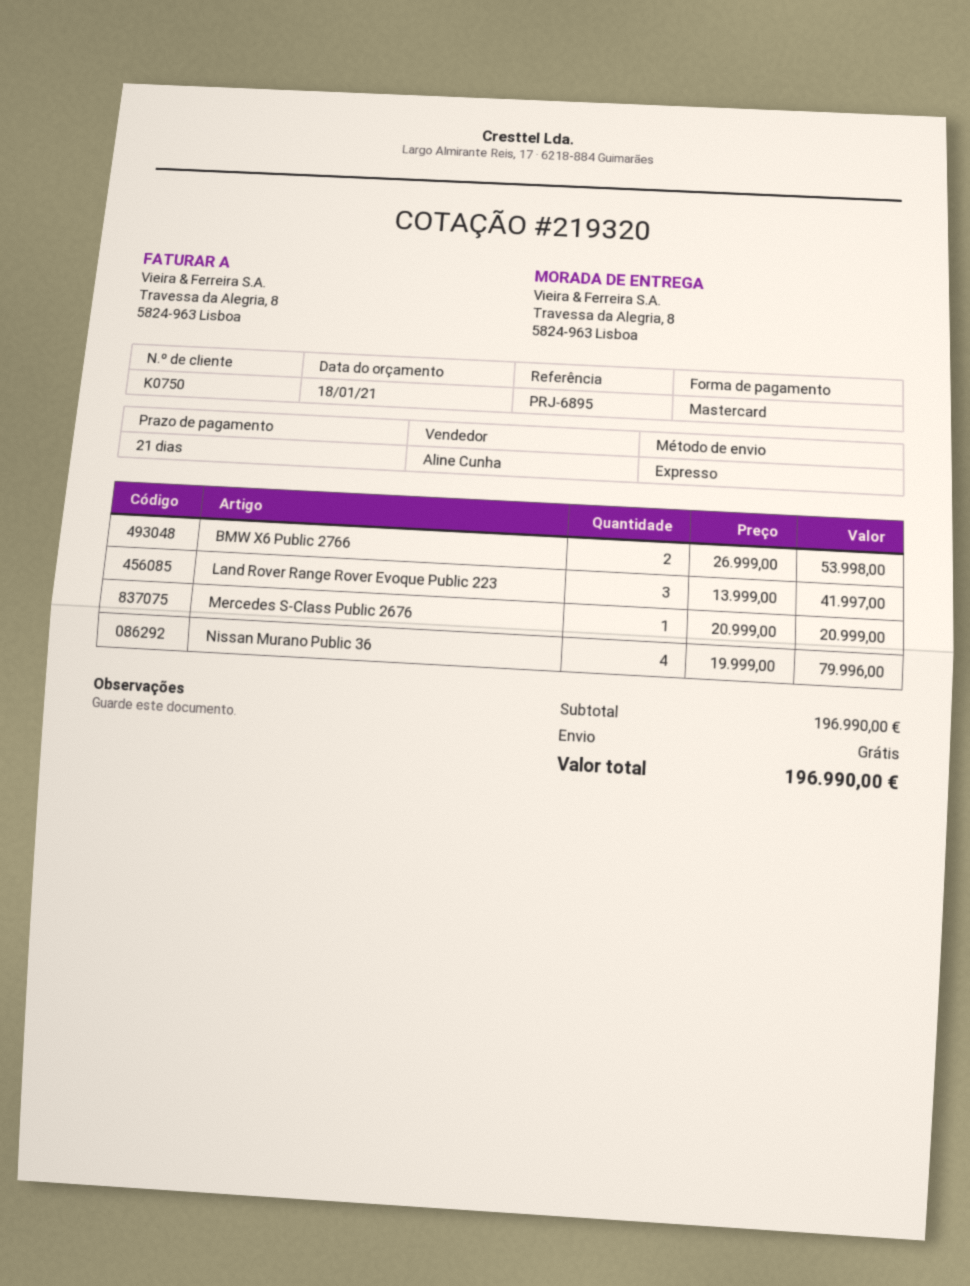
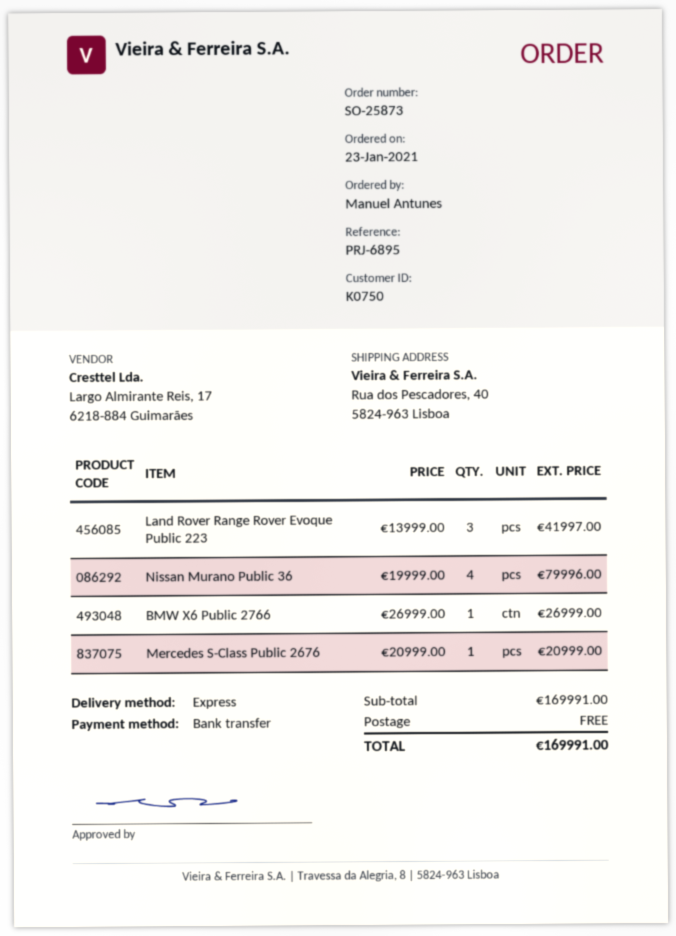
payment method: Mastercard -> bank transfer
ship to: Travessa da Alegria, 8, 5824-963 Lisboa -> Rua dos Pescadores, 40, 5824-963 Lisboa
BMW X6 Public 2766: 2 x 26999.00 = 53998.00 -> 1 x 26999.00 = 26999.00
subtotal: 196990.00 -> 169991.00
total: 196990.00 -> 169991.00

